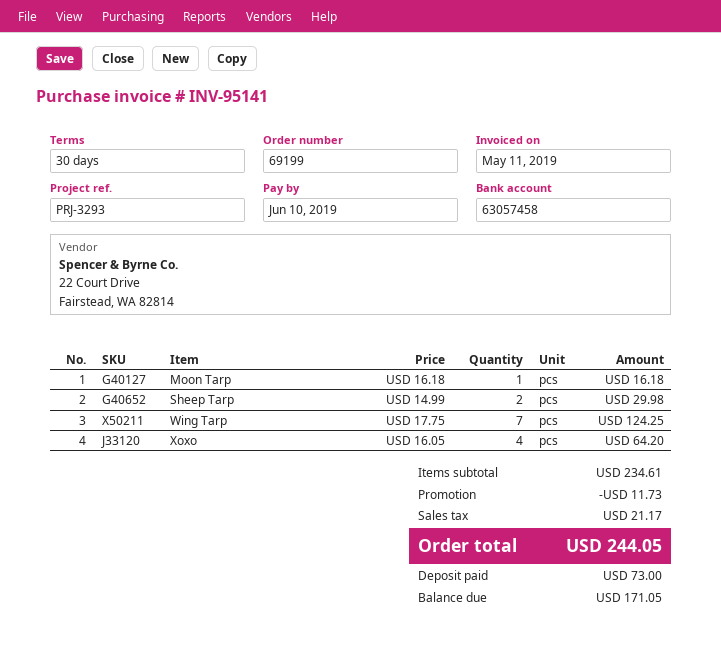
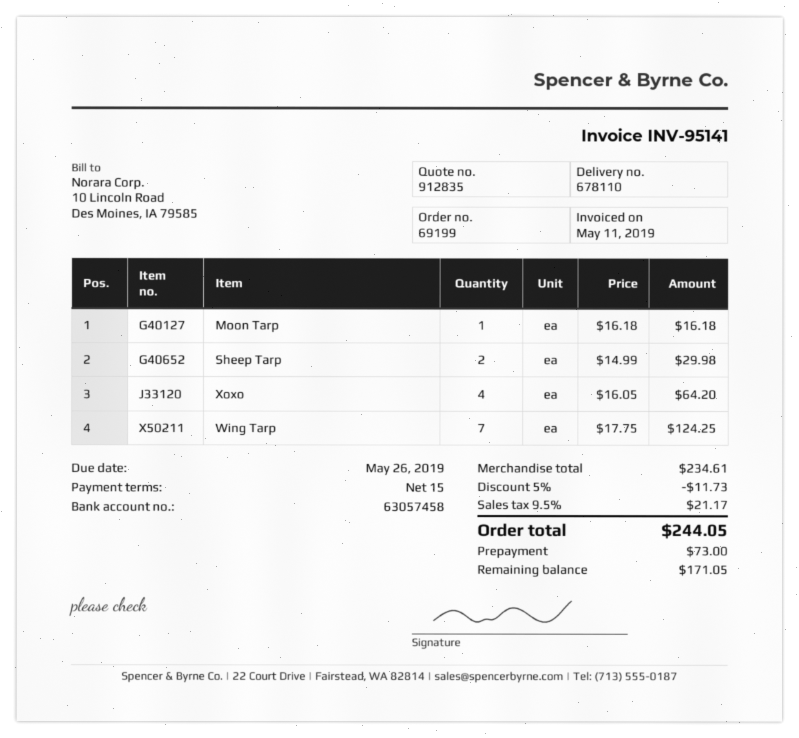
payment terms: 30 days -> 15 days
due date: 2019-06-10 -> 2019-05-26

